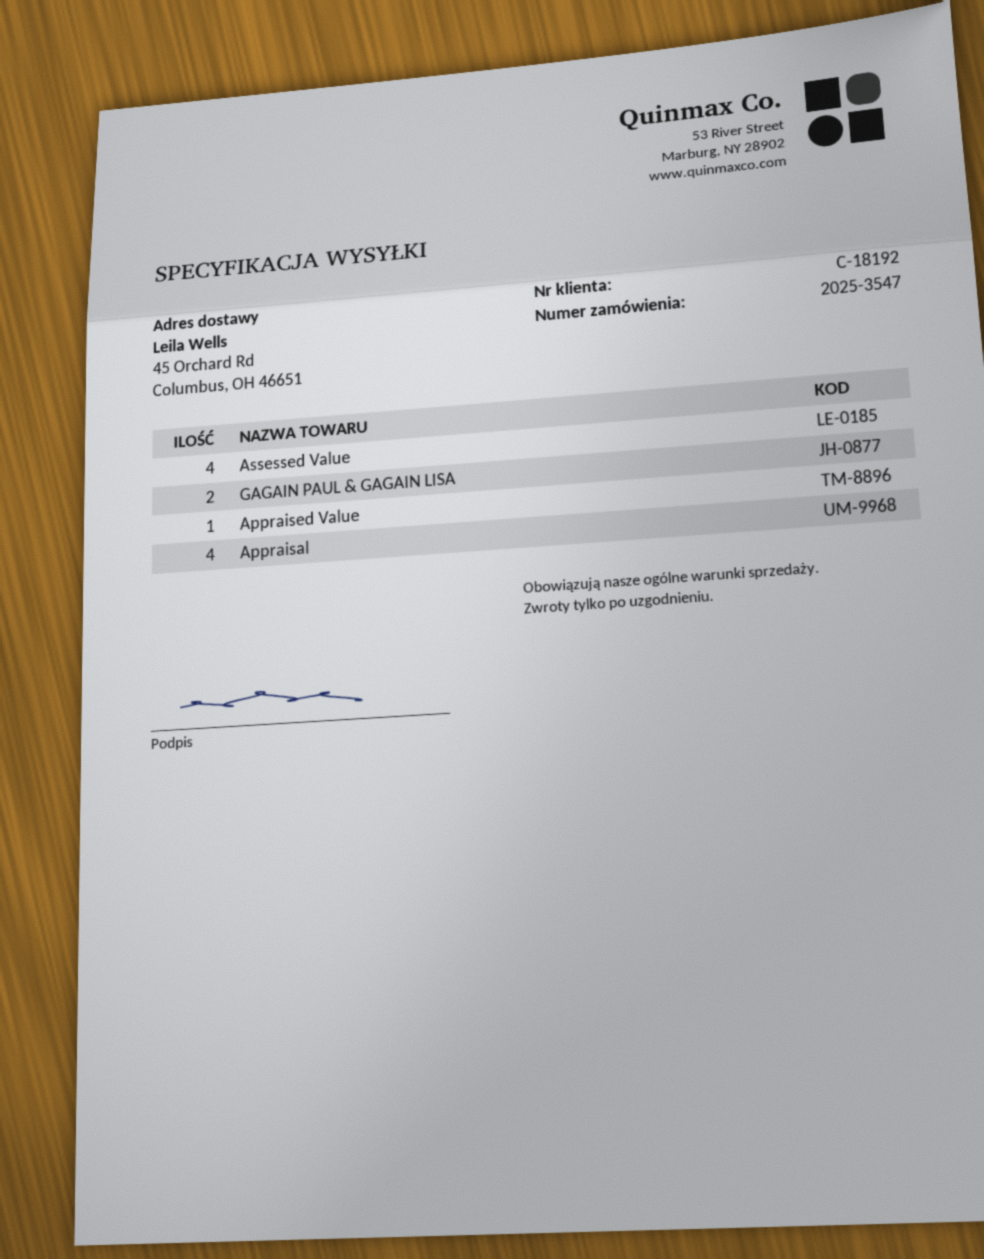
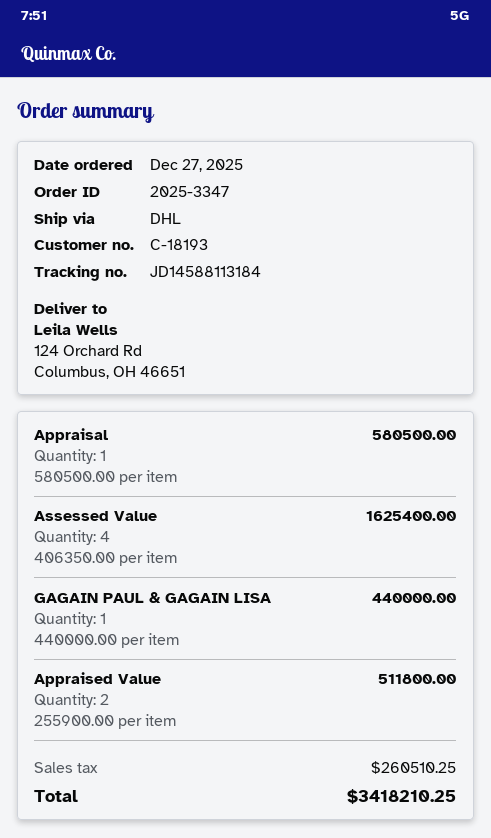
order number: 2025-3547 -> 2025-3347
customer number: C-18192 -> C-18193
ship to: 45 Orchard Rd, Columbus, OH 46651 -> 124 Orchard Rd, Columbus, OH 46651
GAGAIN PAUL & GAGAIN LISA: 2 -> 1
Appraised Value: 1 -> 2
Appraisal: 4 -> 1

